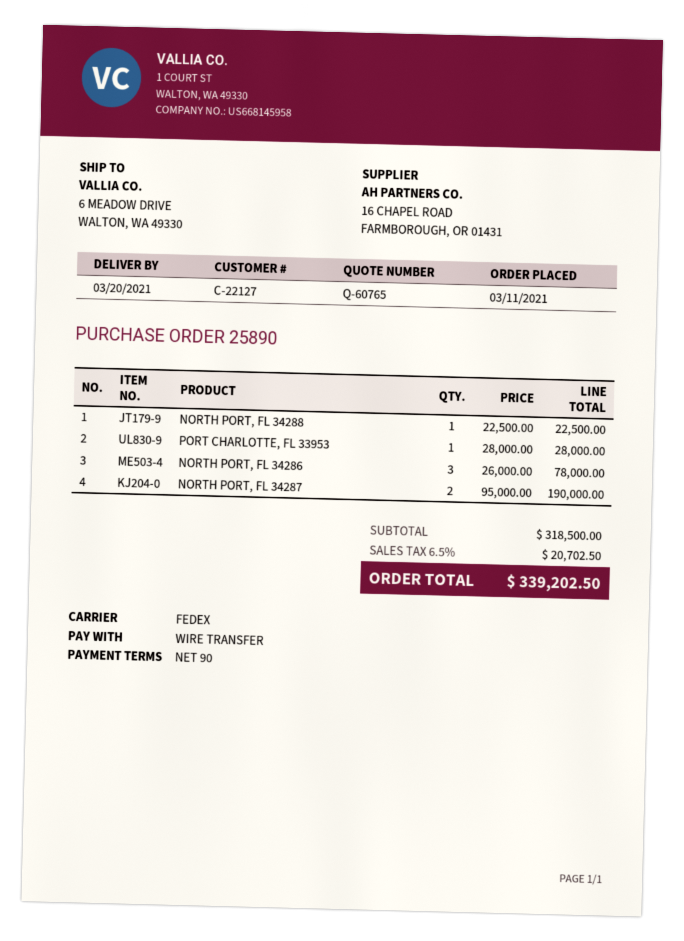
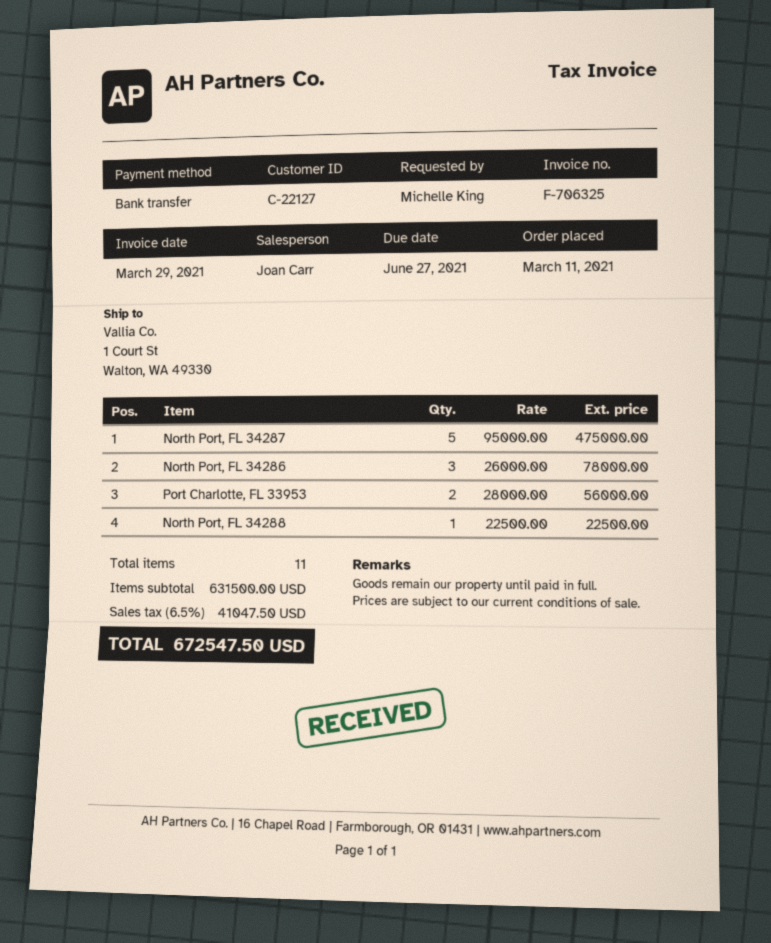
ship to: 6 MEADOW DRIVE, WALTON, WA 49330 -> 1 Court St, Walton, WA 49330
PORT CHARLOTTE, FL 33953: 1 x 28000.00 = 28000.00 -> 2 x 28000.00 = 56000.00
NORTH PORT, FL 34287: 2 x 95000.00 = 190000.00 -> 5 x 95000.00 = 475000.00
subtotal: 318500.00 -> 631500.00
tax: 6.5% = 20702.50 -> 6.5% = 41047.50
total: 339202.50 -> 672547.50

